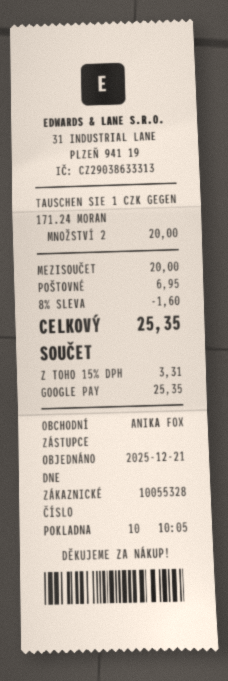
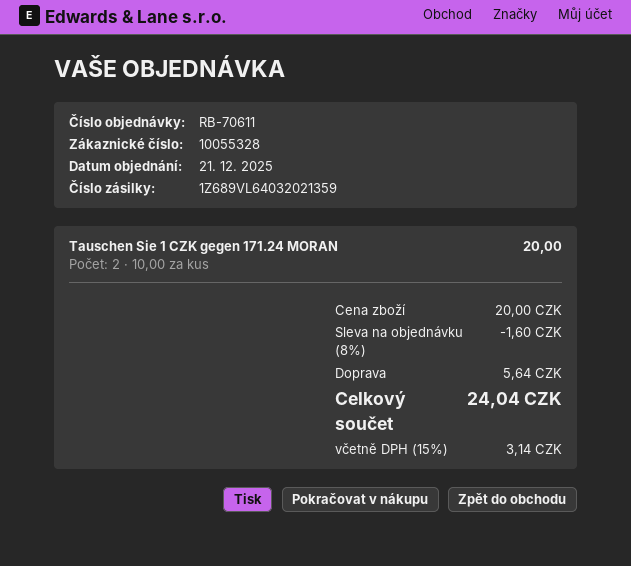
shipping: 6.95 -> 5.64
tax: 15% = 3.31 -> 15% = 3.14
total: 25.35 -> 24.04

